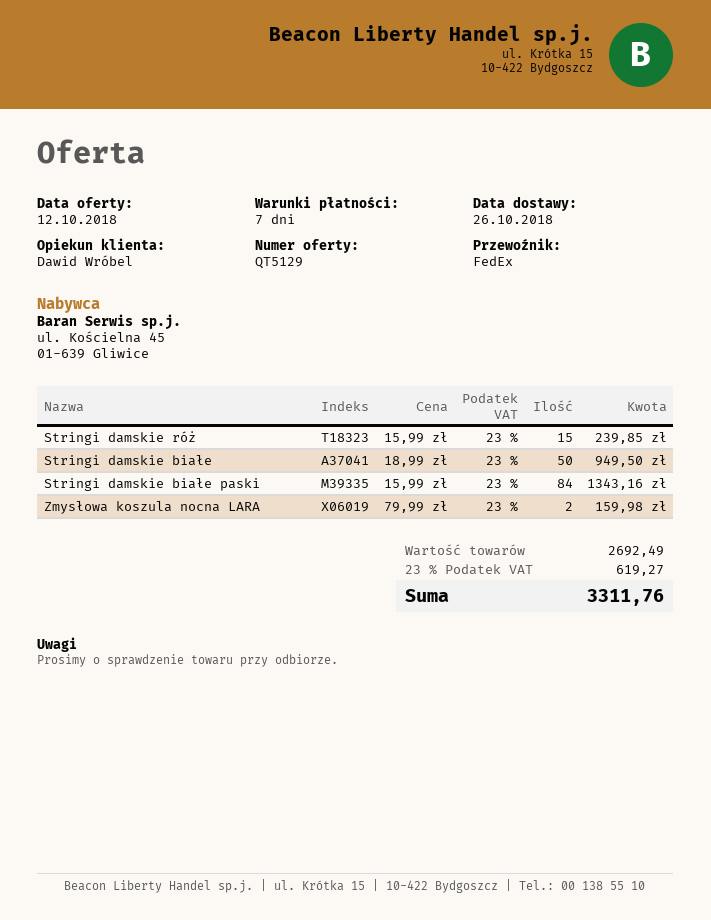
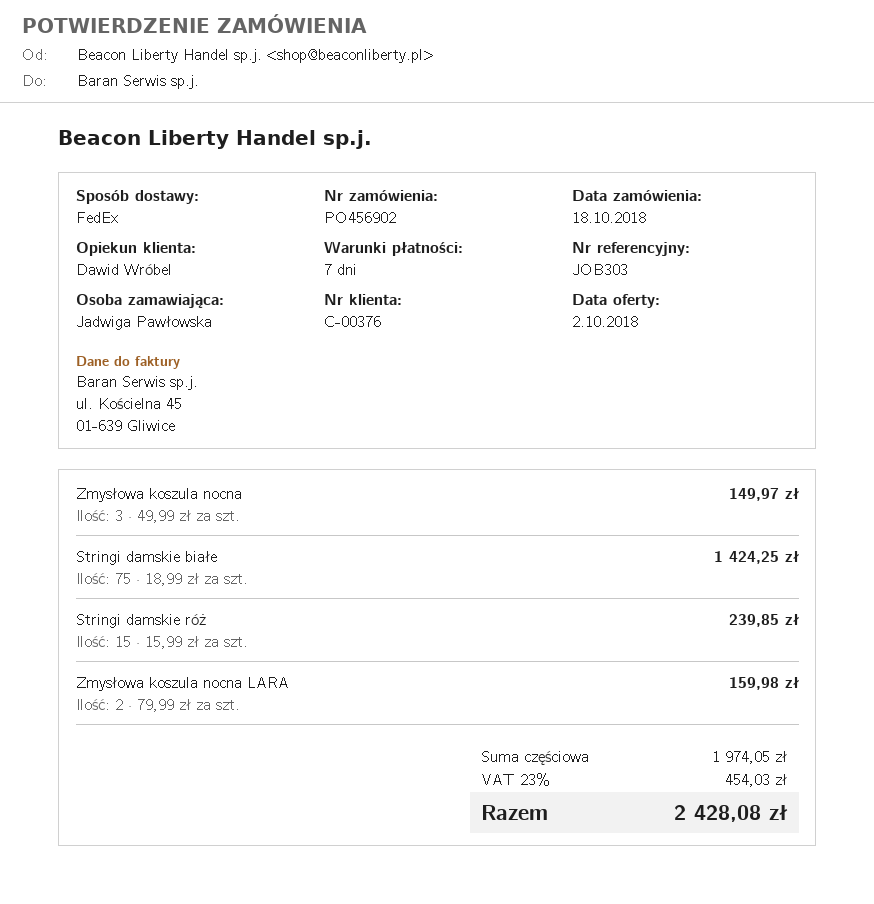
quote date: 2018-10-12 -> 2018-10-02
Stringi damskie białe: 50 x 18.99 = 949.50 -> 75 x 18.99 = 1424.25
Stringi damskie białe paski: 84 x 15.99 = 1343.16 -> none
Zmysłowa koszula nocna: none -> 3 x 49.99 = 149.97
subtotal: 2692.49 -> 1974.05
tax: 23% = 619.27 -> 23% = 454.03
total: 3311.76 -> 2428.08

